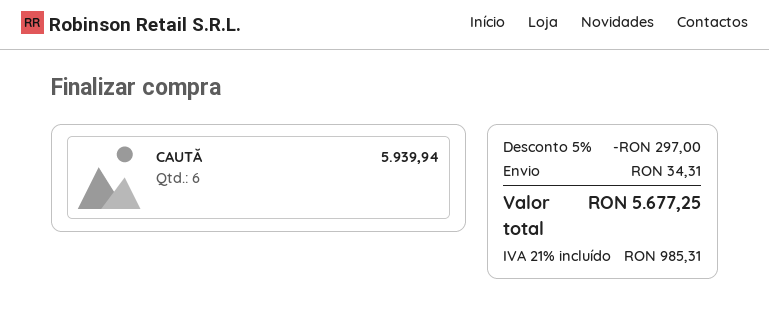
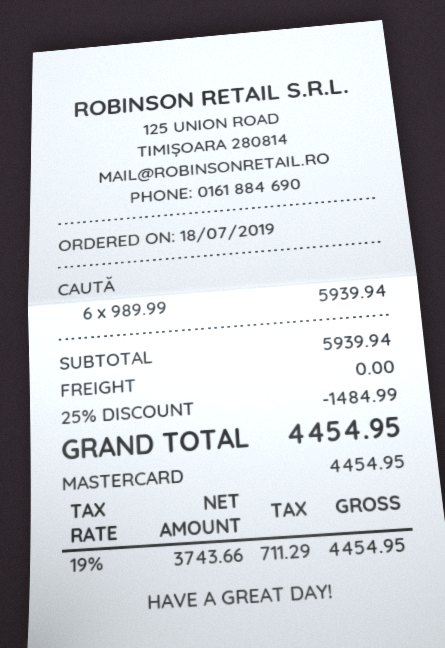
discount: 5% = 297.00 -> 25% = 1484.99
shipping: 34.31 -> 0.00
tax: 21% = 985.31 -> 19% = 711.29
total: 5677.25 -> 4454.95

